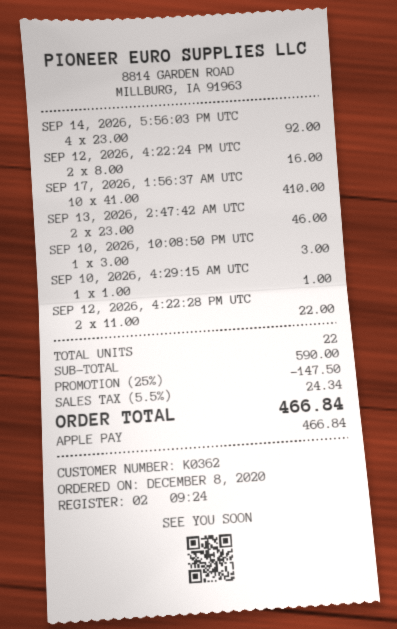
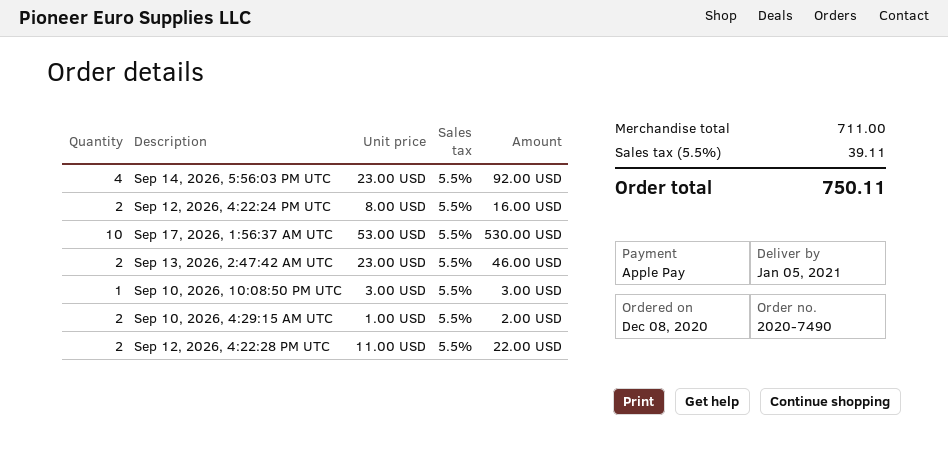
SEP 17, 2026, 1:56:37 AM UTC: 10 x 41.00 = 410.00 -> 10 x 53.00 = 530.00
SEP 10, 2026, 4:29:15 AM UTC: 1 x 1.00 = 1.00 -> 2 x 1.00 = 2.00
subtotal: 590.00 -> 711.00
discount: 25% = 147.50 -> none
tax: 5.5% = 24.34 -> 5.5% = 39.11
total: 466.84 -> 750.11

